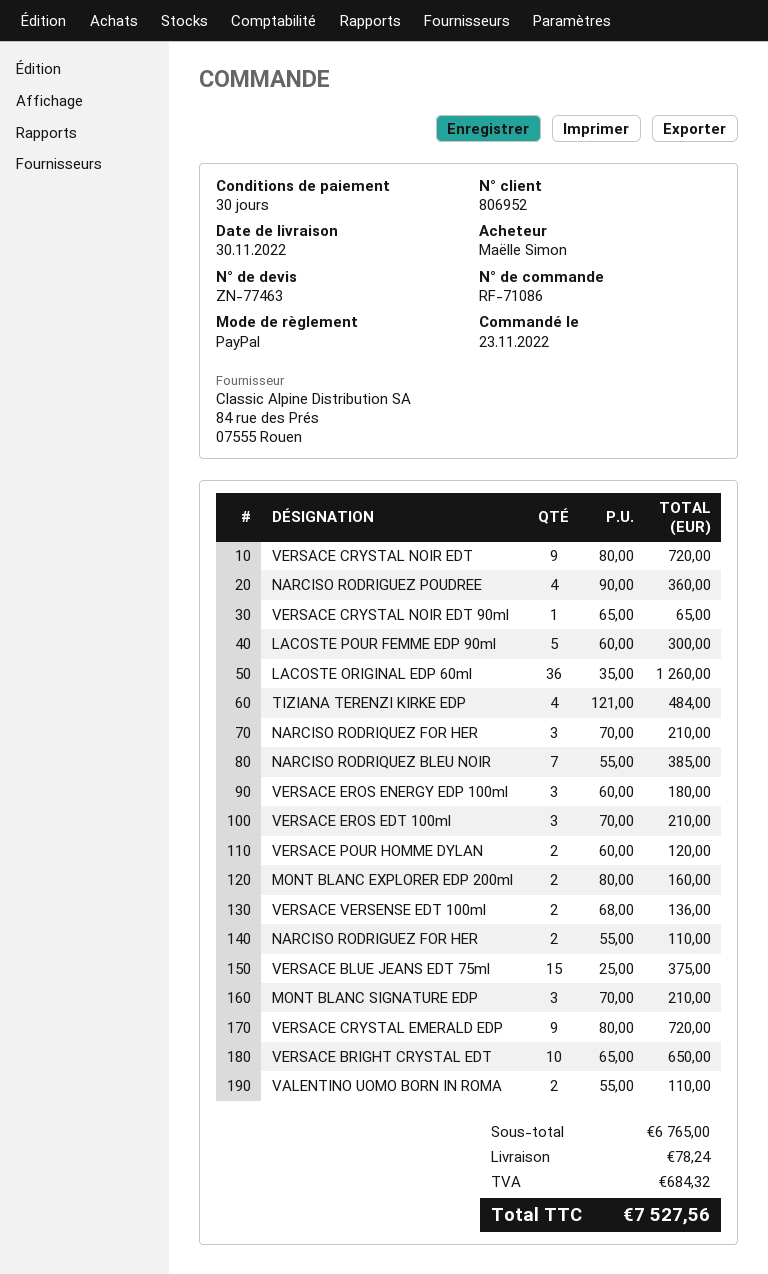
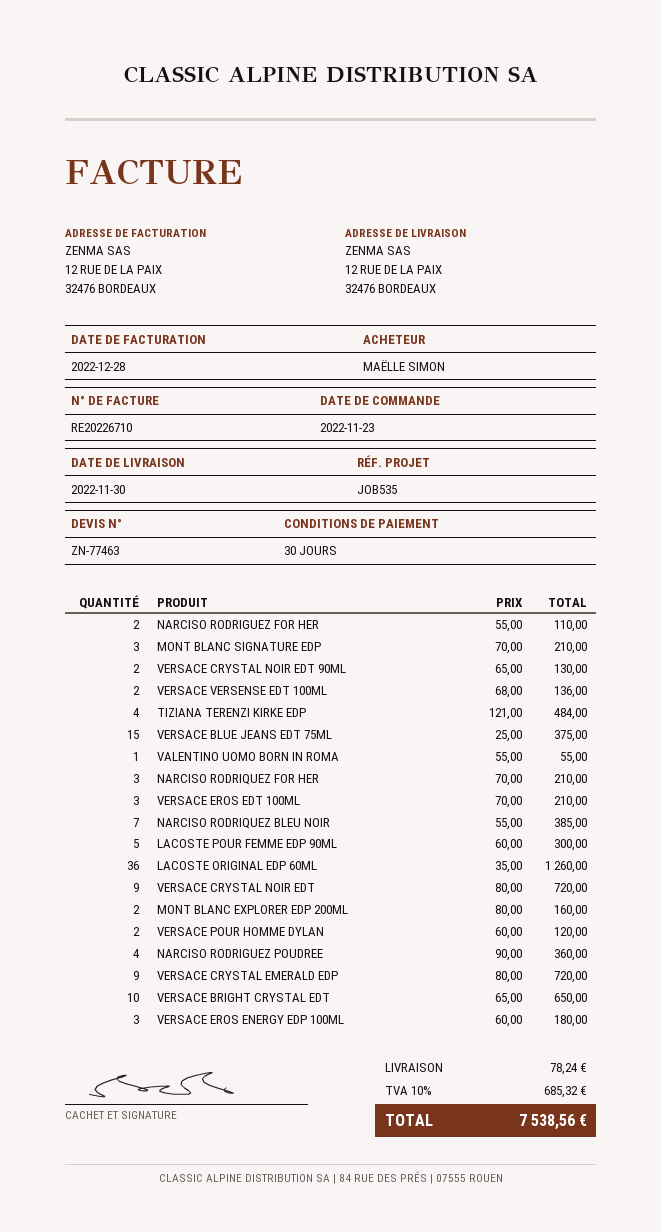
VERSACE CRYSTAL NOIR EDT 90ml: 1 x 65.00 = 65.00 -> 2 x 65.00 = 130.00
VALENTINO UOMO BORN IN ROMA: 2 x 55.00 = 110.00 -> 1 x 55.00 = 55.00
tax: 684.32 -> 685.32
total: 7527.56 -> 7538.56

